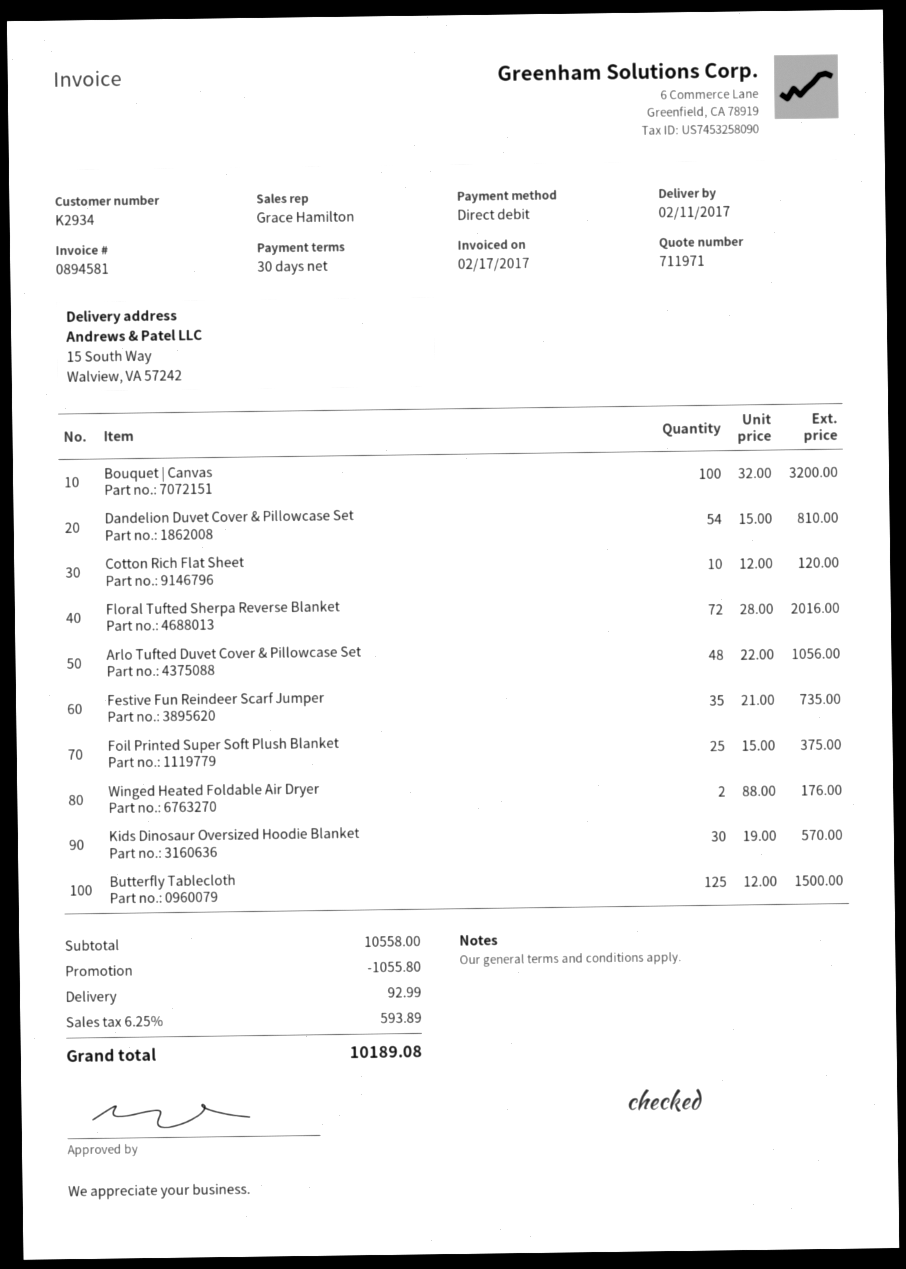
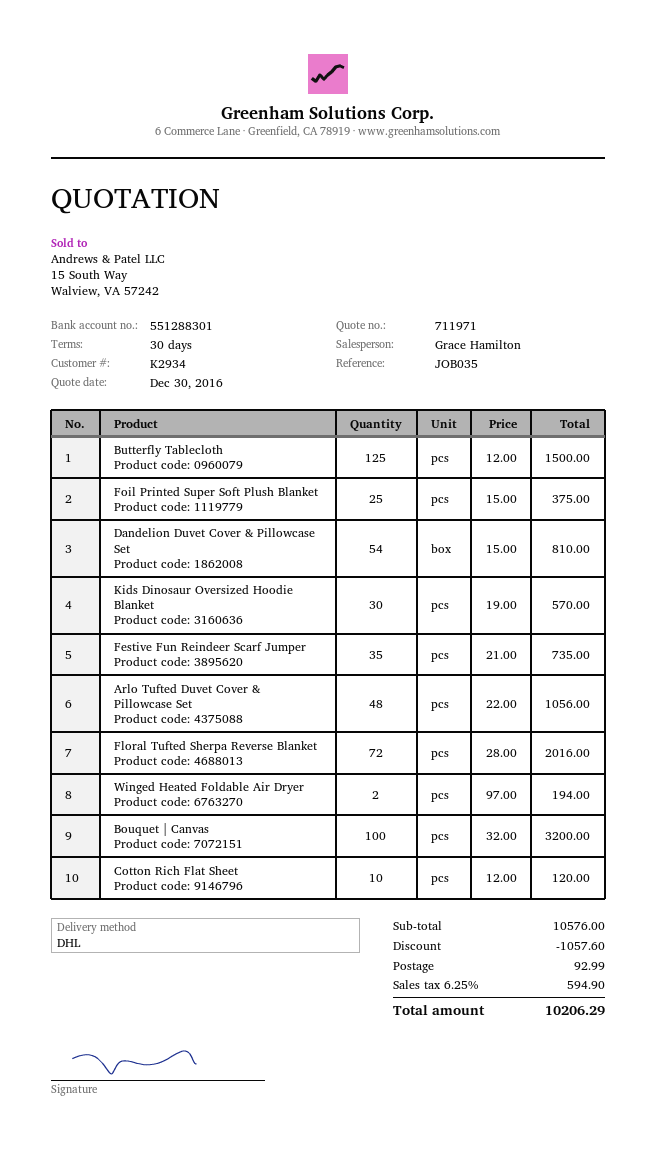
Winged Heated Foldable Air Dryer: 2 x 88.00 = 176.00 -> 2 x 97.00 = 194.00
subtotal: 10558.00 -> 10576.00
discount: 1055.80 -> 1057.60
tax: 6.25% = 593.89 -> 6.25% = 594.90
total: 10189.08 -> 10206.29

